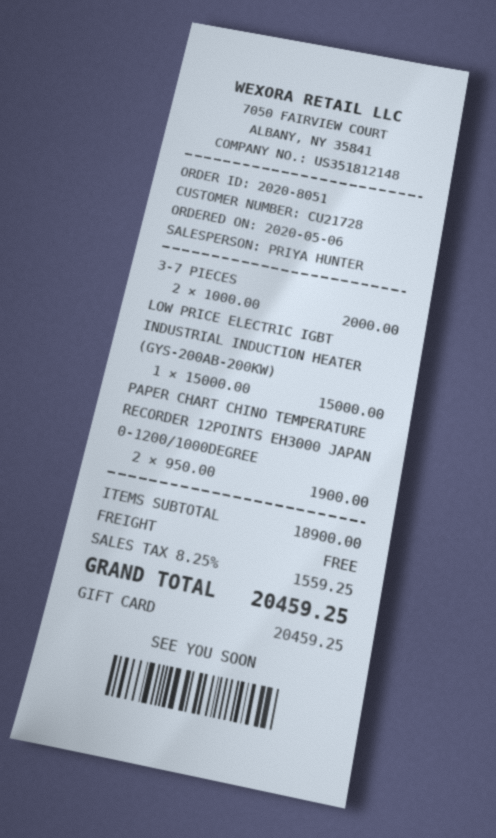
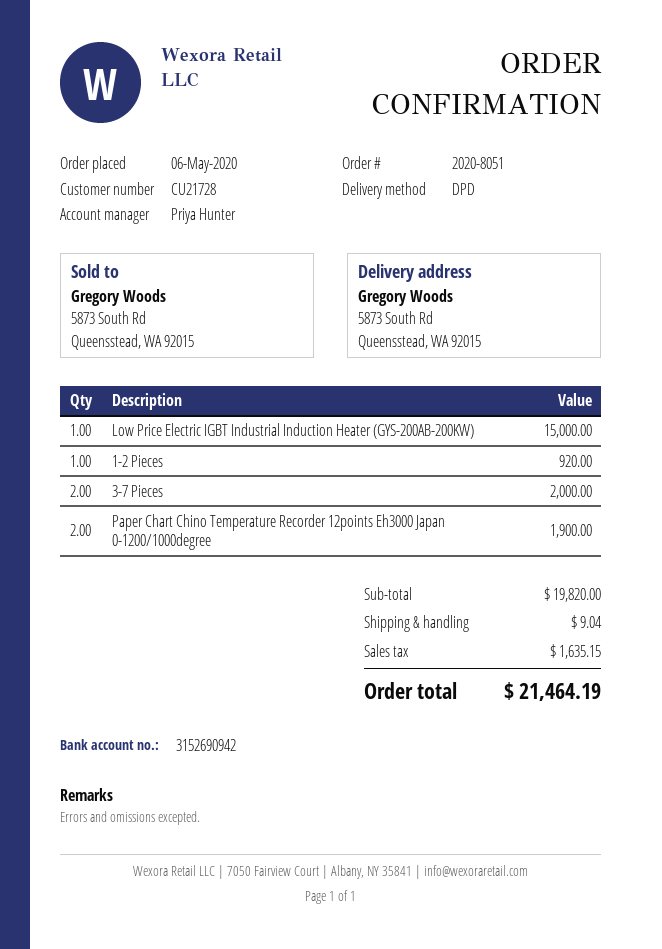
1-2 Pieces: none -> 1 for 920.00
subtotal: 18900.00 -> 19820.00
shipping: 0.00 -> 9.04
tax: 1559.25 -> 1635.15
total: 20459.25 -> 21464.19

